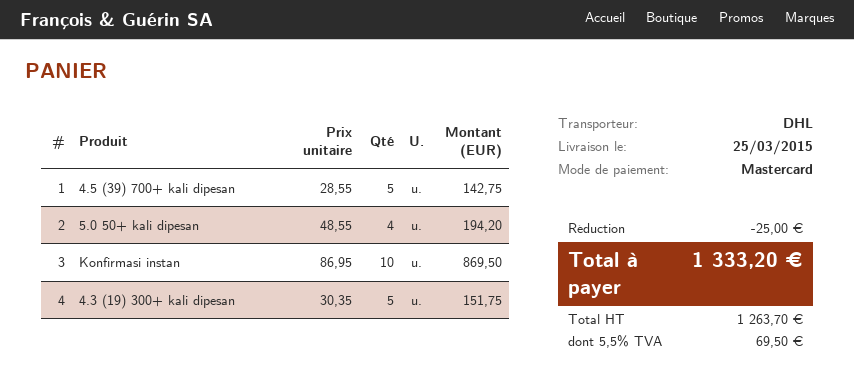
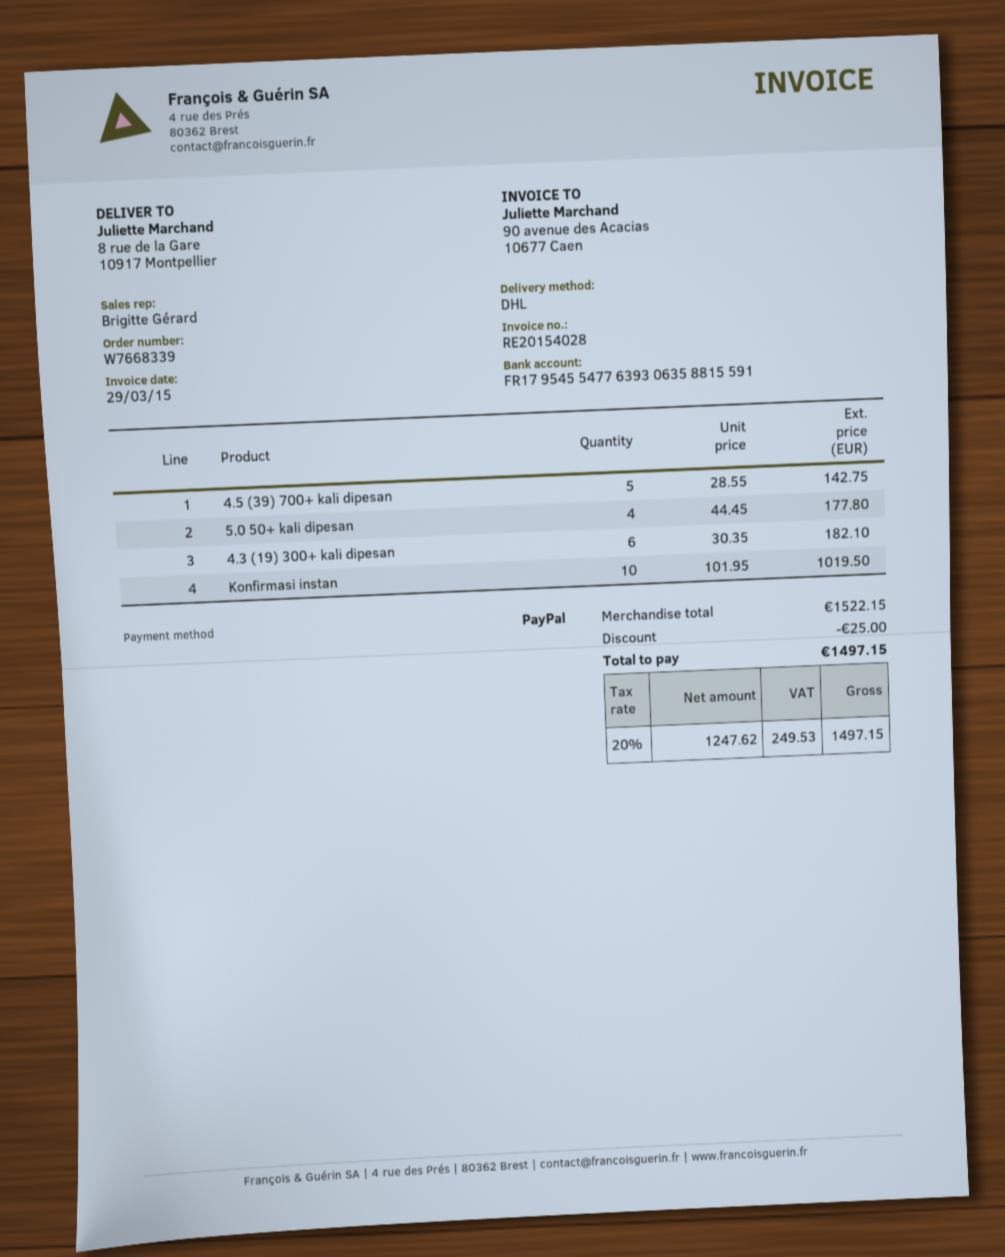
payment method: Mastercard -> PayPal
5.0 50+ kali dipesan: 4 x 48.55 = 194.20 -> 4 x 44.45 = 177.80
Konfirmasi instan: 10 x 86.95 = 869.50 -> 10 x 101.95 = 1019.50
4.3 (19) 300+ kali dipesan: 5 x 30.35 = 151.75 -> 6 x 30.35 = 182.10
net: 1263.70 -> 1247.62
tax: 5.5% = 69.50 -> 20% = 249.53
total: 1333.20 -> 1497.15

